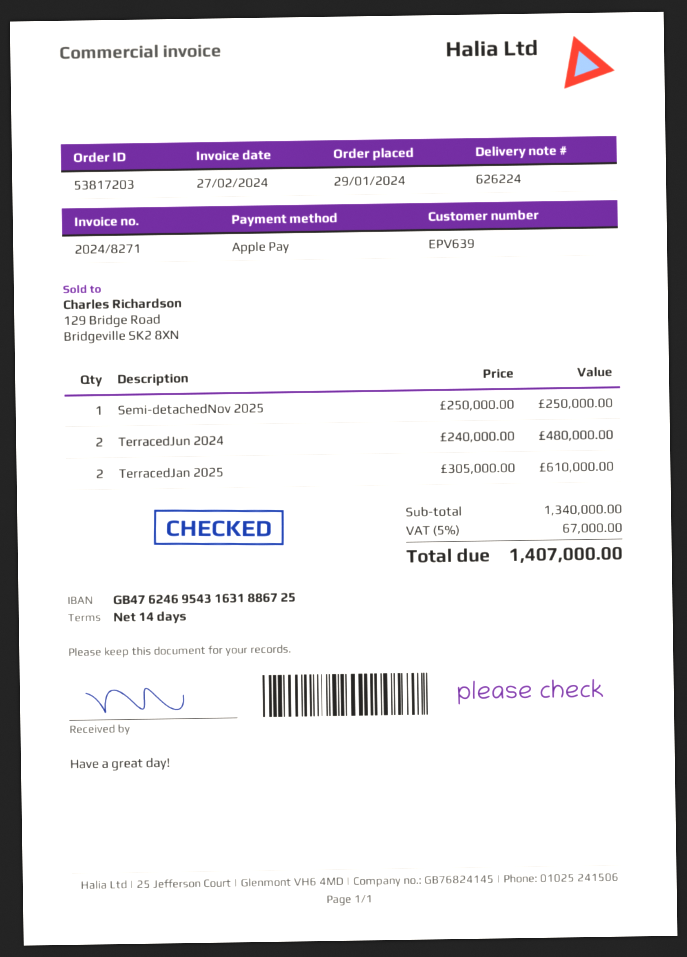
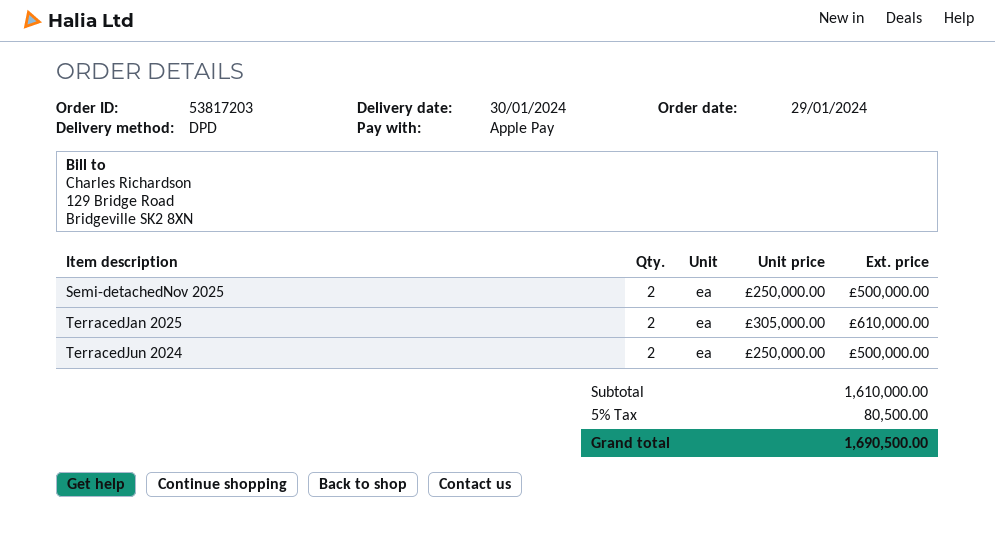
Semi-detachedNov 2025: 1 x 250000.00 = 250000.00 -> 2 x 250000.00 = 500000.00
TerracedJun 2024: 2 x 240000.00 = 480000.00 -> 2 x 250000.00 = 500000.00
subtotal: 1340000.00 -> 1610000.00
tax: 5% = 67000.00 -> 5% = 80500.00
total: 1407000.00 -> 1690500.00

